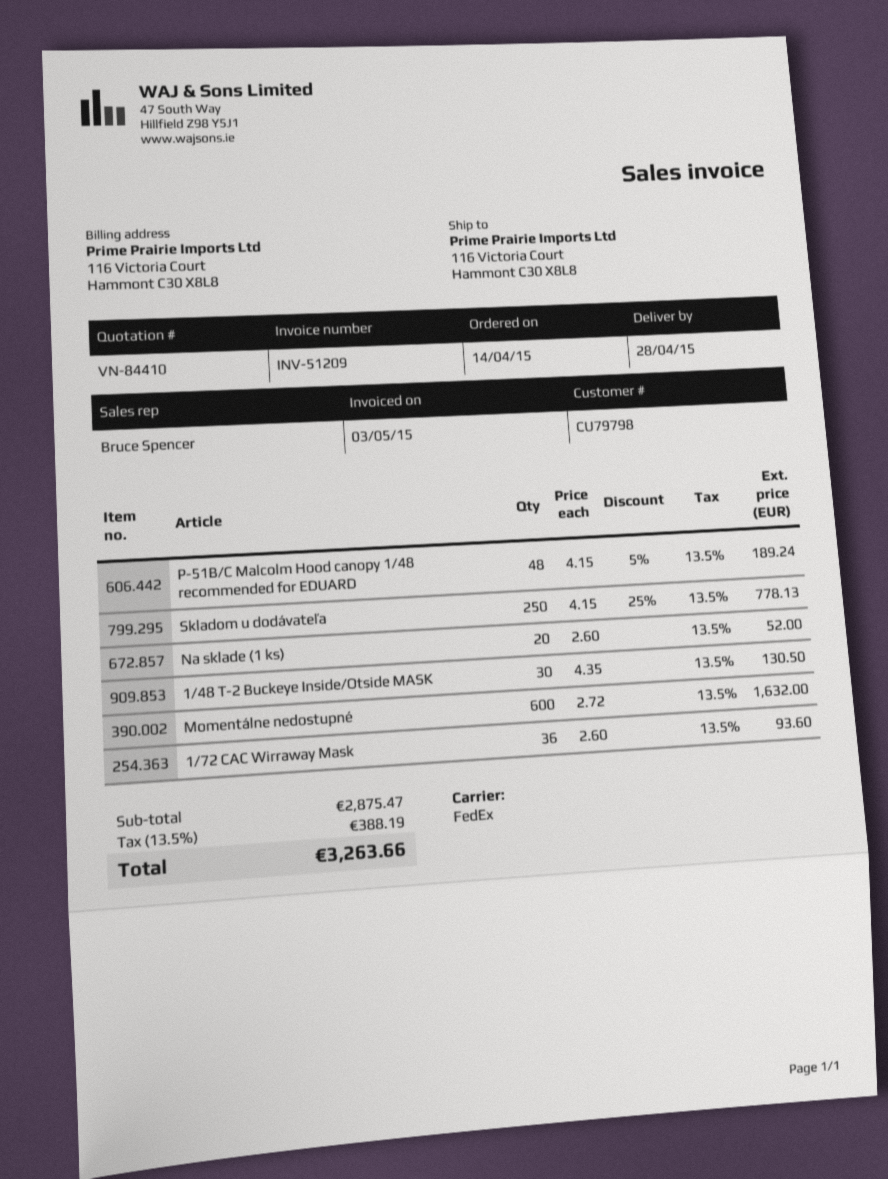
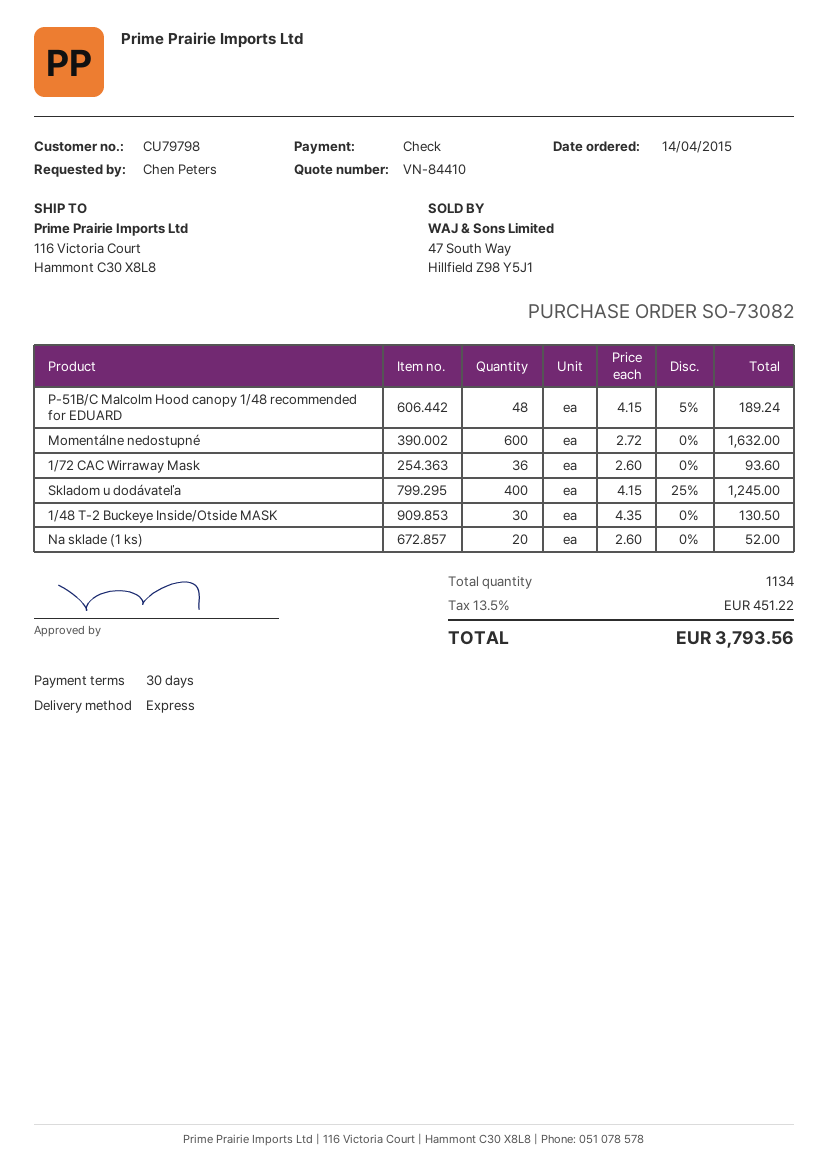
shipping method: FedEx -> express
Skladom u dodávateľa: 250 x 4.15 - 25% = 778.13 -> 400 x 4.15 - 25% = 1245.00
tax: 13.5% = 388.19 -> 13.5% = 451.22
total: 3263.66 -> 3793.56

